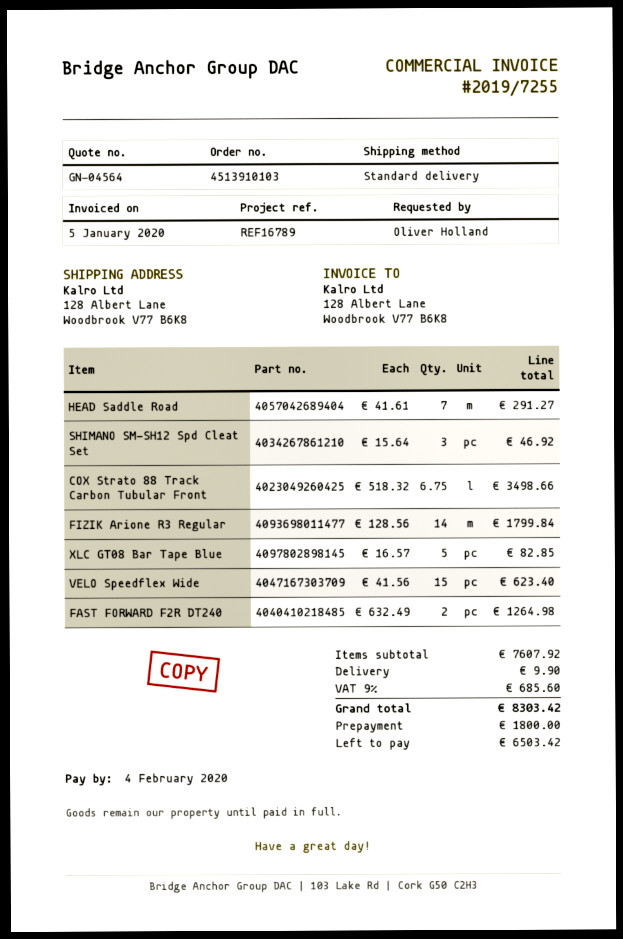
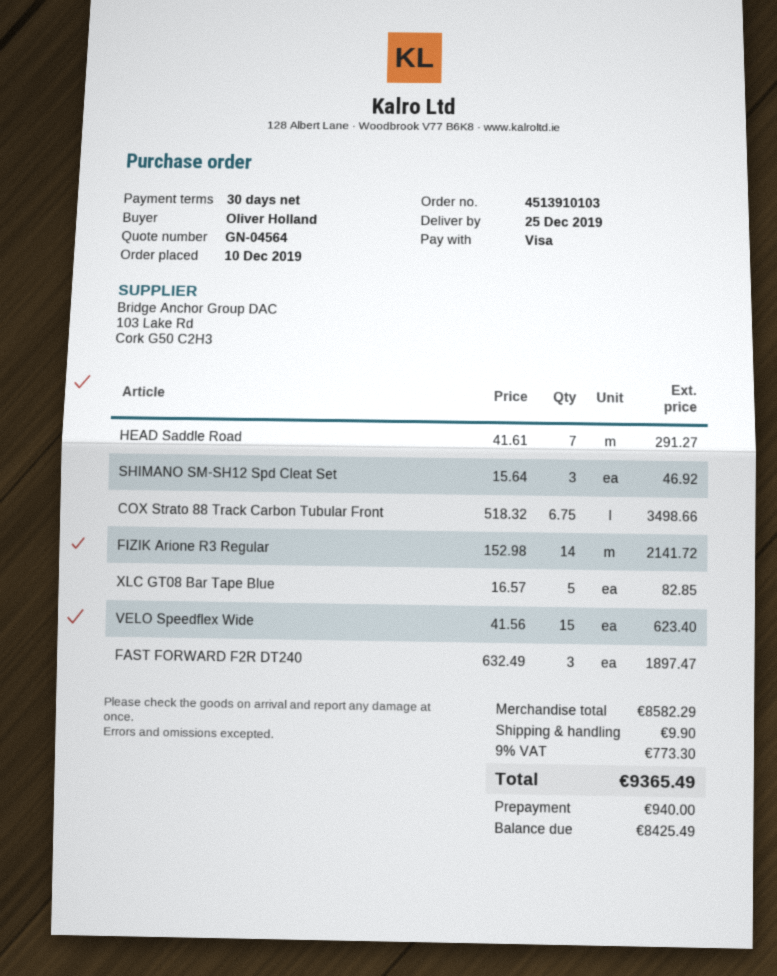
FIZIK Arione R3 Regular: 14 x 128.56 = 1799.84 -> 14 x 152.98 = 2141.72
FAST FORWARD F2R DT240: 2 x 632.49 = 1264.98 -> 3 x 632.49 = 1897.47
subtotal: 7607.92 -> 8582.29
tax: 9% = 685.60 -> 9% = 773.30
total: 8303.42 -> 9365.49
deposit: 1800.00 -> 940.00
balance: 6503.42 -> 8425.49

